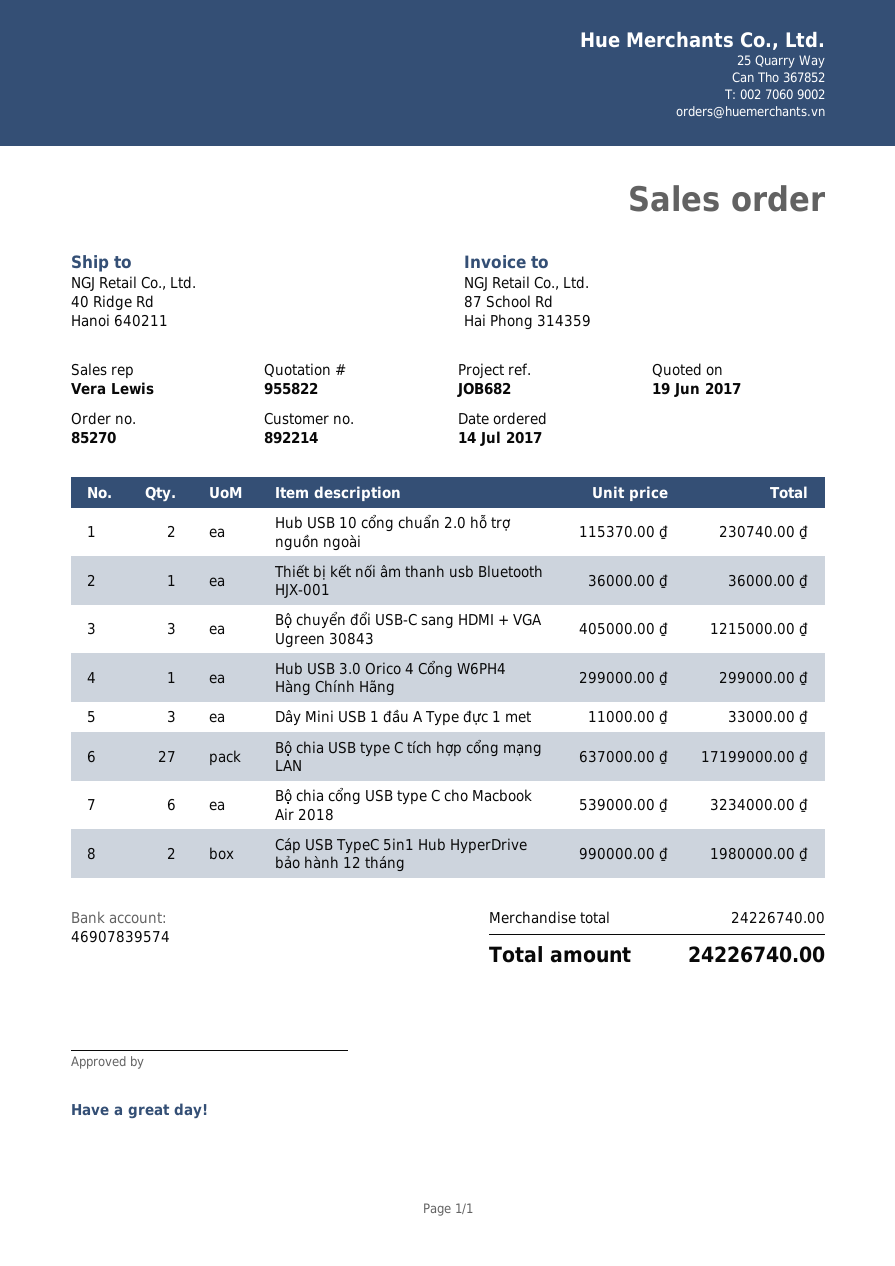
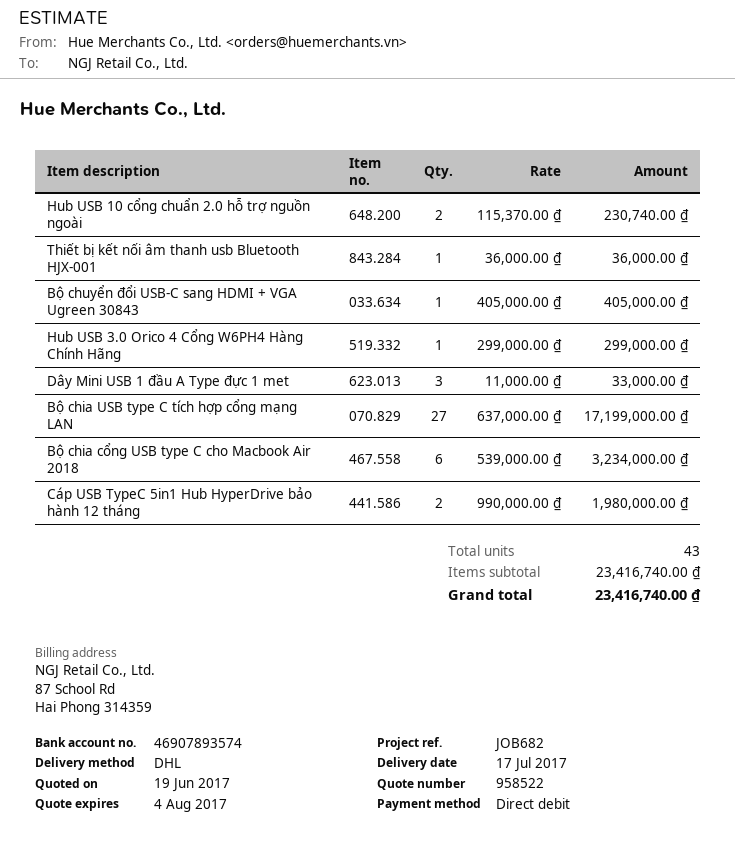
quote number: 955822 -> 958522
bank account: 46907839574 -> 46907893574
Bộ chuyển đổi USB-C sang HDMI + VGA Ugreen 30843: 3 x 405000.00 = 1215000.00 -> 1 x 405000.00 = 405000.00
subtotal: 24226740.00 -> 23416740.00
total: 24226740.00 -> 23416740.00

